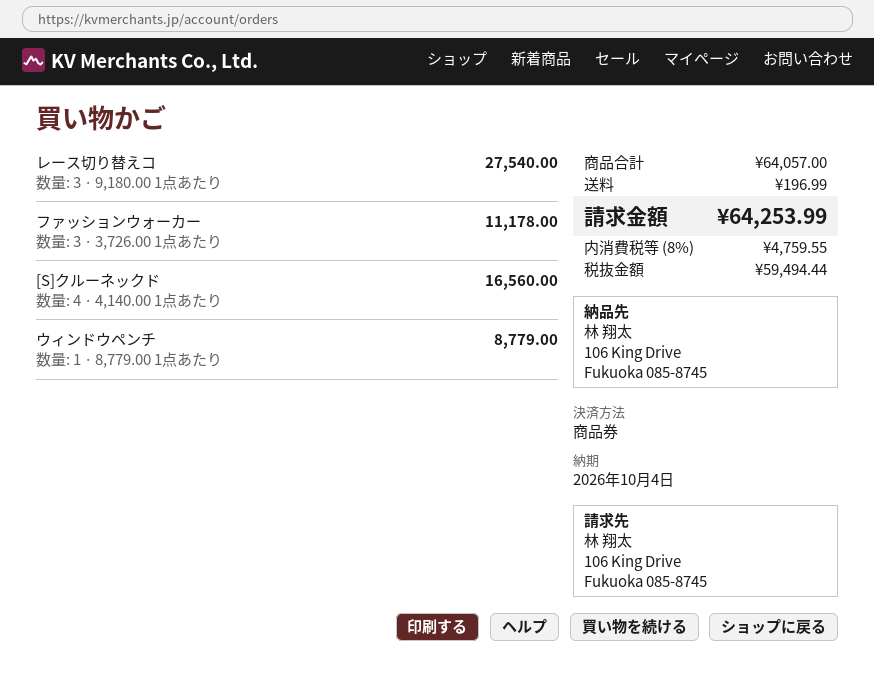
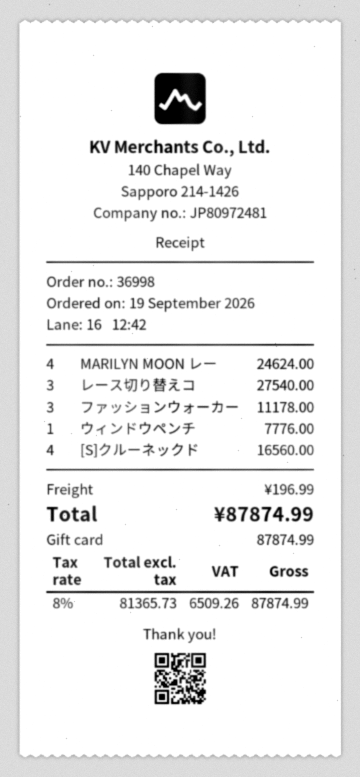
ウィンドウペンチ: 1 for 8779.00 -> 1 for 7776.00
MARILYN MOON レー: none -> 4 for 24624.00
net: 59494.44 -> 81365.73
tax: 8% = 4759.55 -> 8% = 6509.26
total: 64253.99 -> 87874.99

